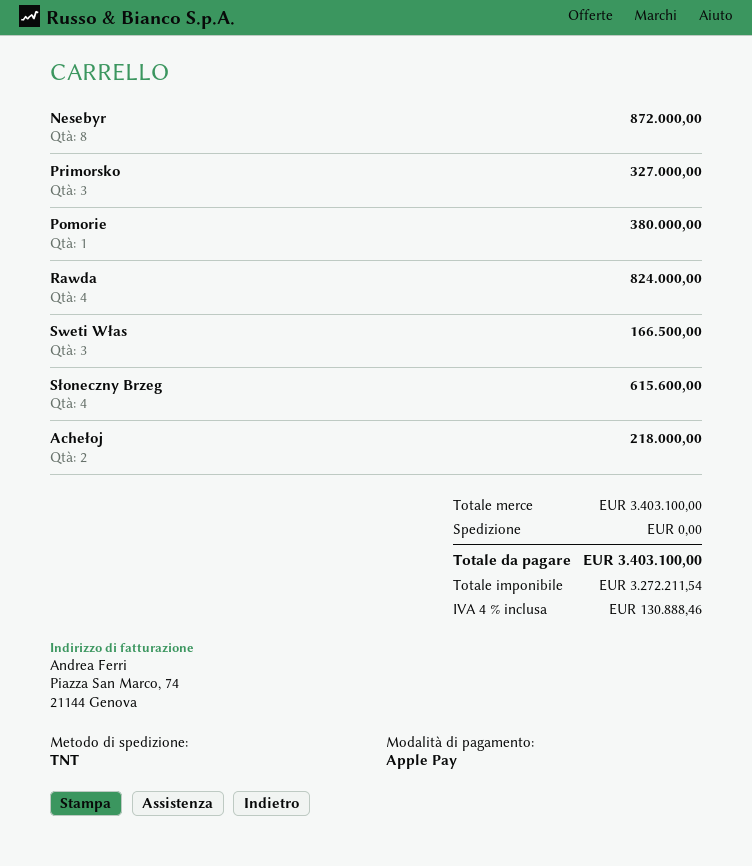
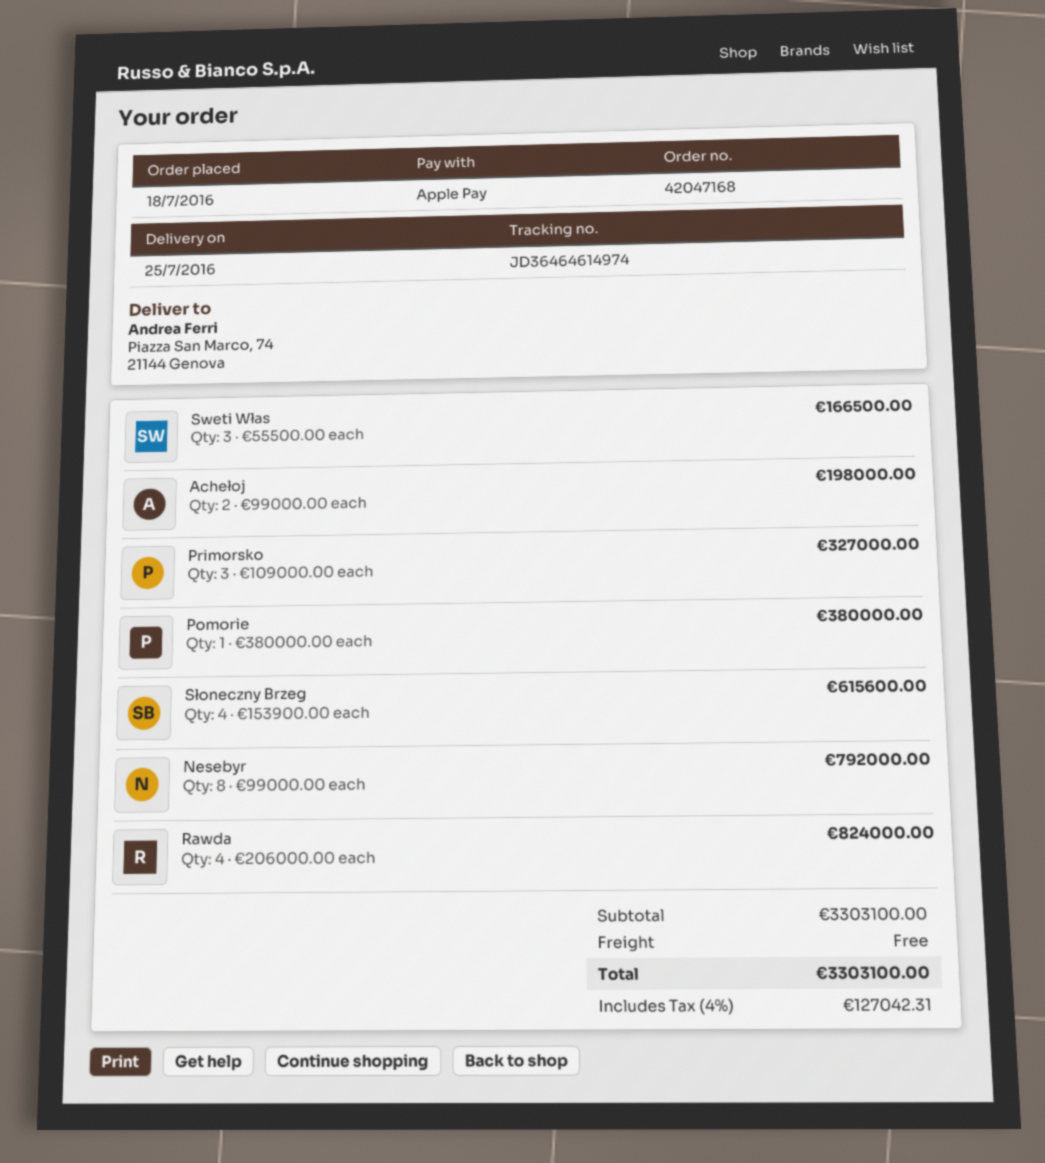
Nesebyr: 8 for 872000.00 -> 8 for 792000.00
Achełoj: 2 for 218000.00 -> 2 for 198000.00
subtotal: 3403100.00 -> 3303100.00
tax: 4% = 130888.46 -> 4% = 127042.31
total: 3403100.00 -> 3303100.00

